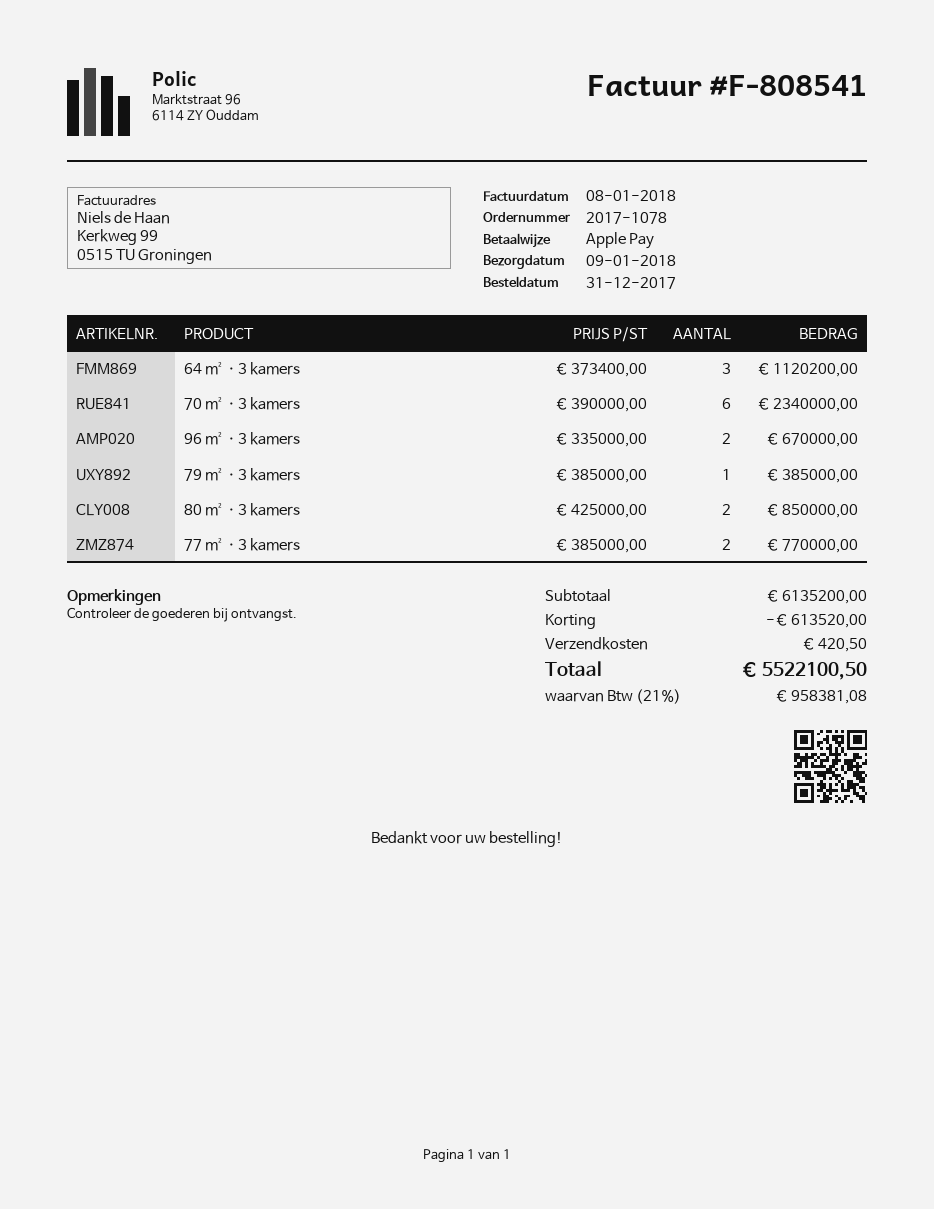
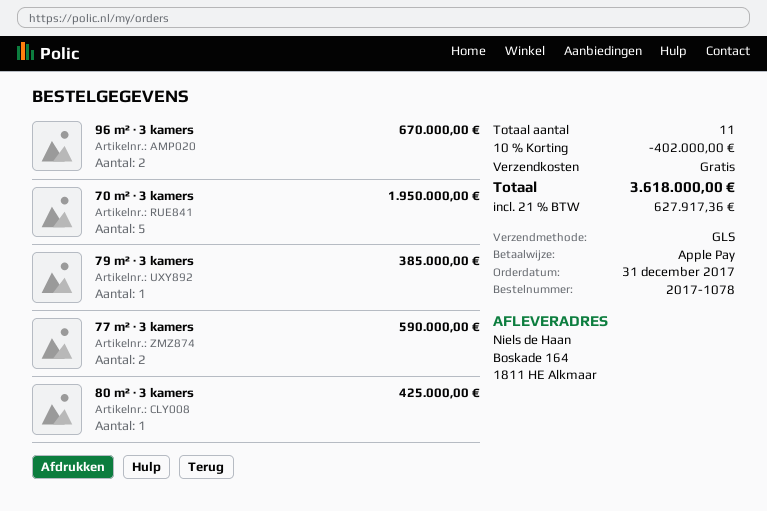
64 m² · 3 kamers: 3 for 1120200.00 -> none
70 m² · 3 kamers: 6 for 2340000.00 -> 5 for 1950000.00
80 m² · 3 kamers: 2 for 850000.00 -> 1 for 425000.00
77 m² · 3 kamers: 2 for 770000.00 -> 2 for 590000.00
discount: 613520.00 -> 402000.00
shipping: 420.50 -> 0.00
tax: 21% = 958381.08 -> 21% = 627917.36
total: 5522100.50 -> 3618000.00

